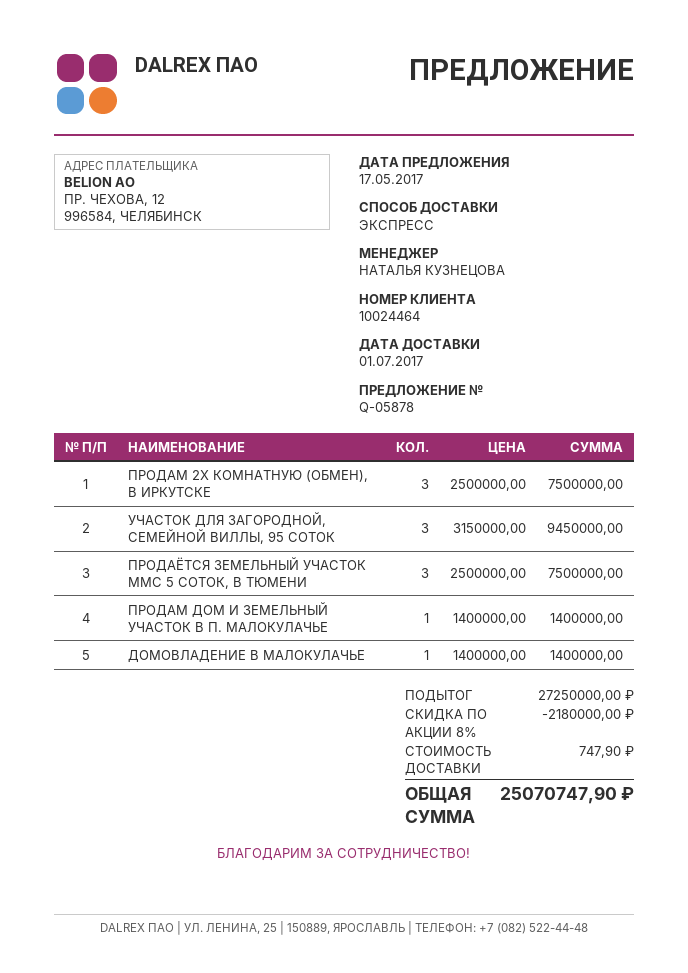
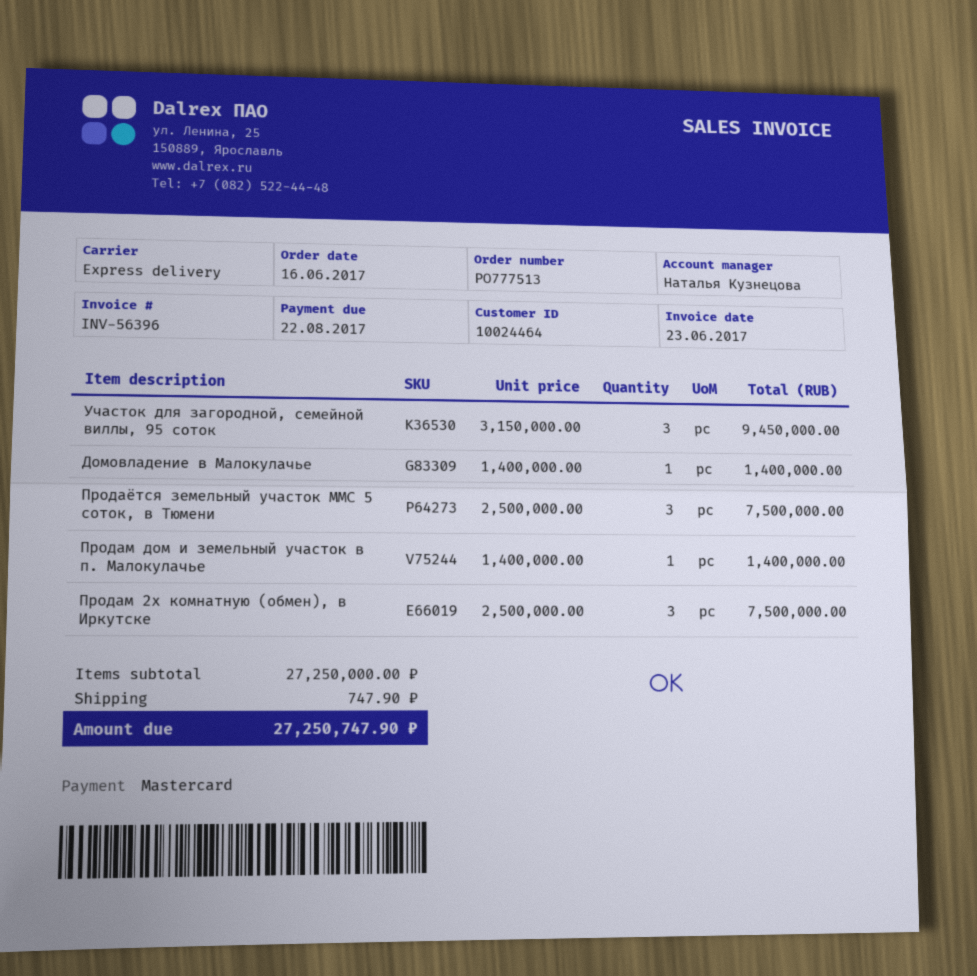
discount: 8% = 2180000.00 -> none
total: 25070747.90 -> 27250747.90

